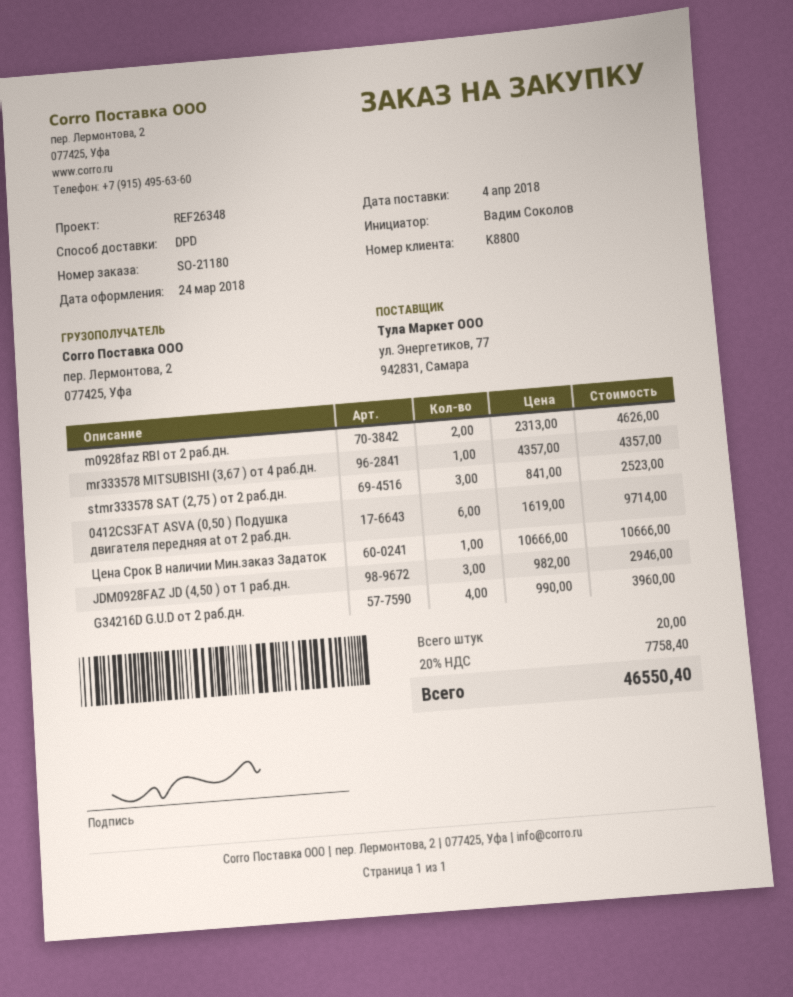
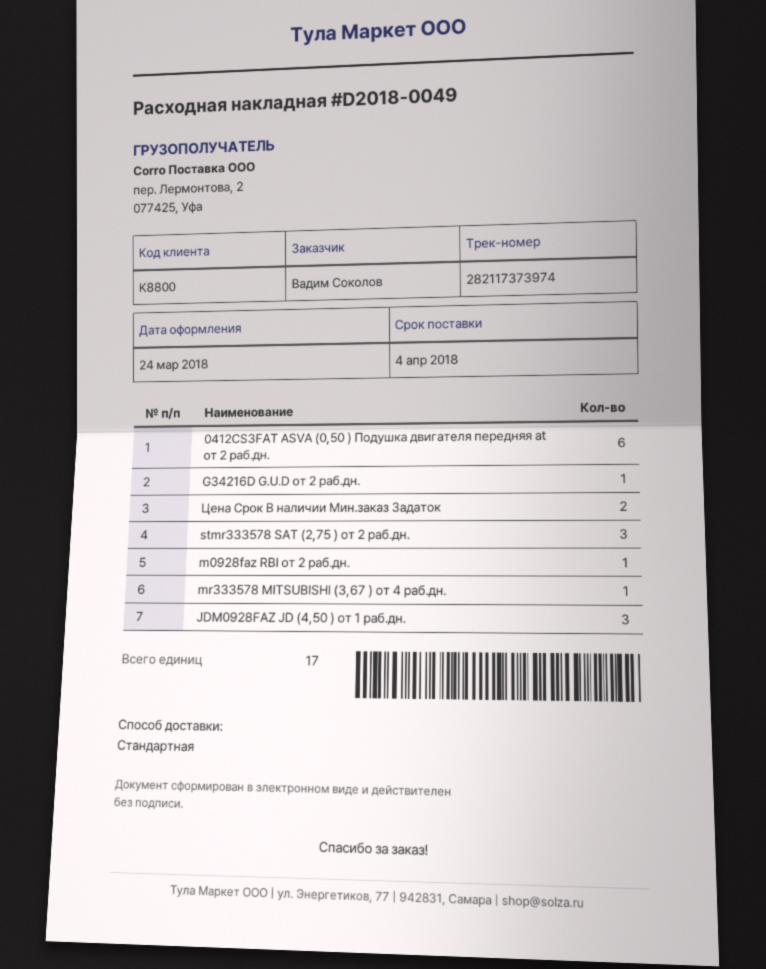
shipping method: DPD -> standard
m0928faz RBI от 2 раб.дн.: 2 -> 1
Цена Срок В наличии Мин.заказ Задаток: 1 -> 2
G34216D G.U.D от 2 раб.дн.: 4 -> 1
total quantity: 20 -> 17

